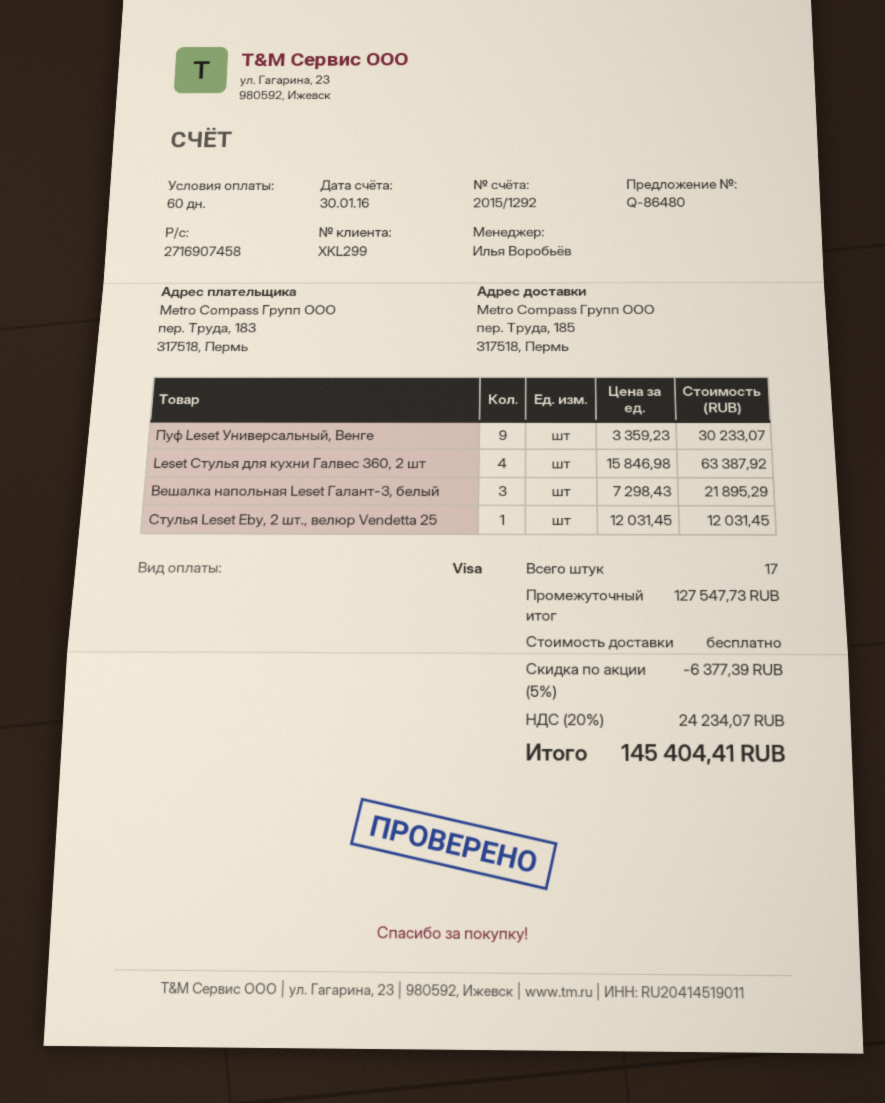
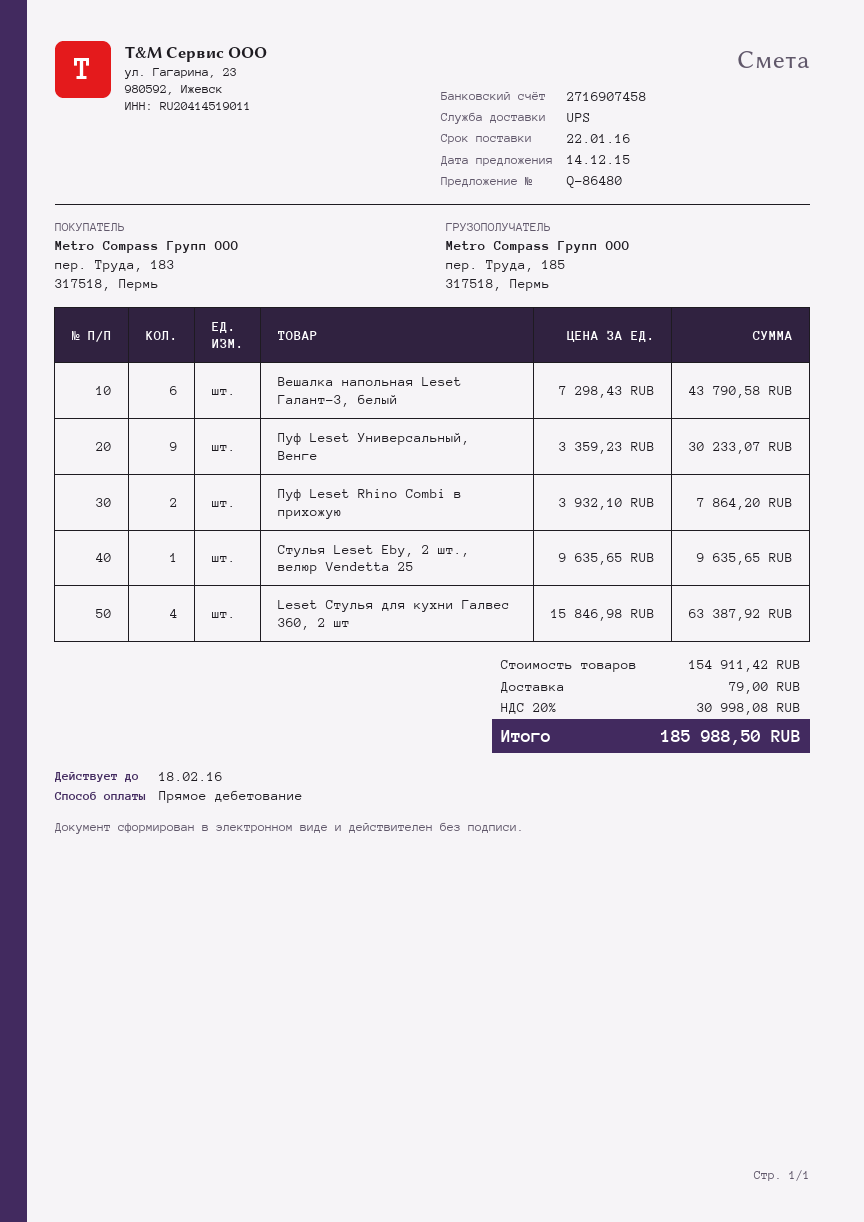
payment method: Visa -> direct debit
Вешалка напольная Leset Галант-3, белый: 3 x 7298.43 = 21895.29 -> 6 x 7298.43 = 43790.58
Стулья Leset Eby, 2 шт., велюр Vendetta 25: 1 x 12031.45 = 12031.45 -> 1 x 9635.65 = 9635.65
Пуф Leset Rhino Combi в прихожую: none -> 2 x 3932.10 = 7864.20
subtotal: 127547.73 -> 154911.42
discount: 5% = 6377.39 -> none
shipping: 0.00 -> 79.00
tax: 20% = 24234.07 -> 20% = 30998.08
total: 145404.41 -> 185988.50

